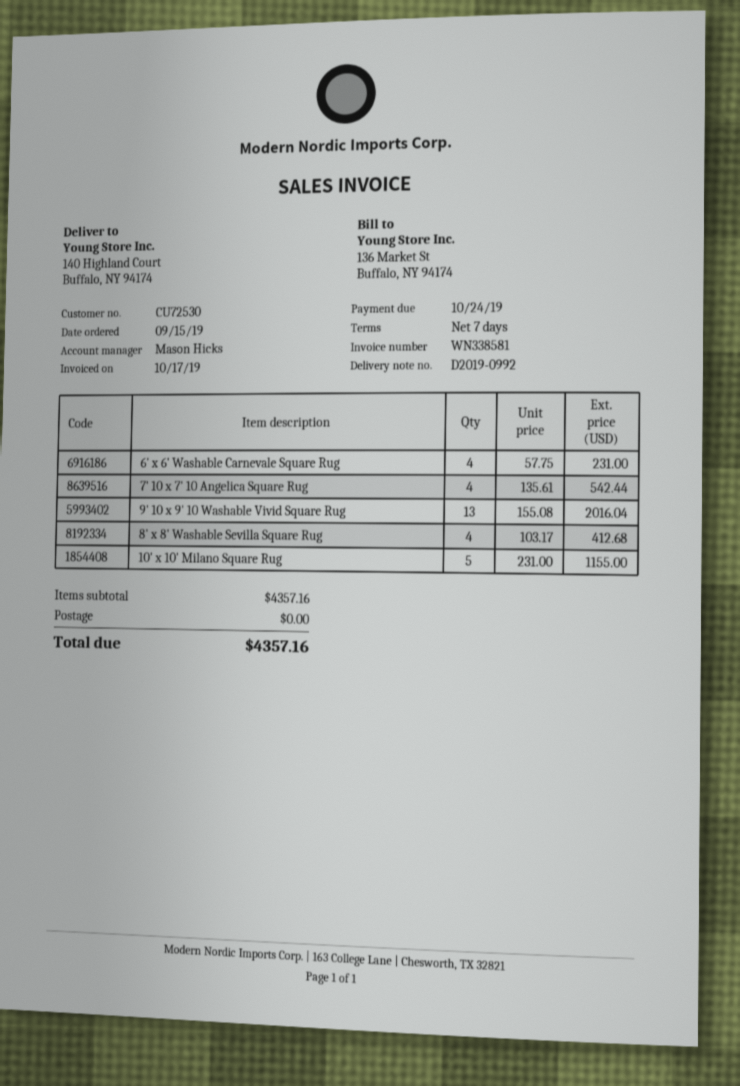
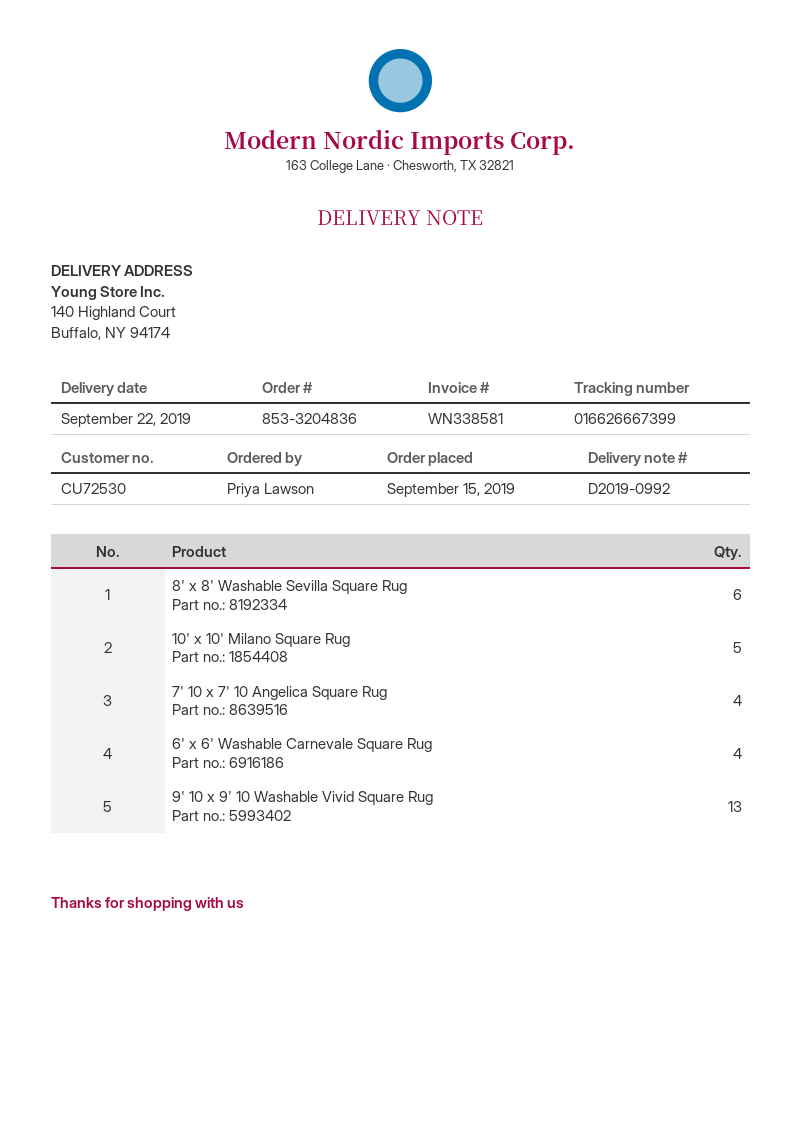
8' x 8' Washable Sevilla Square Rug: 4 -> 6

